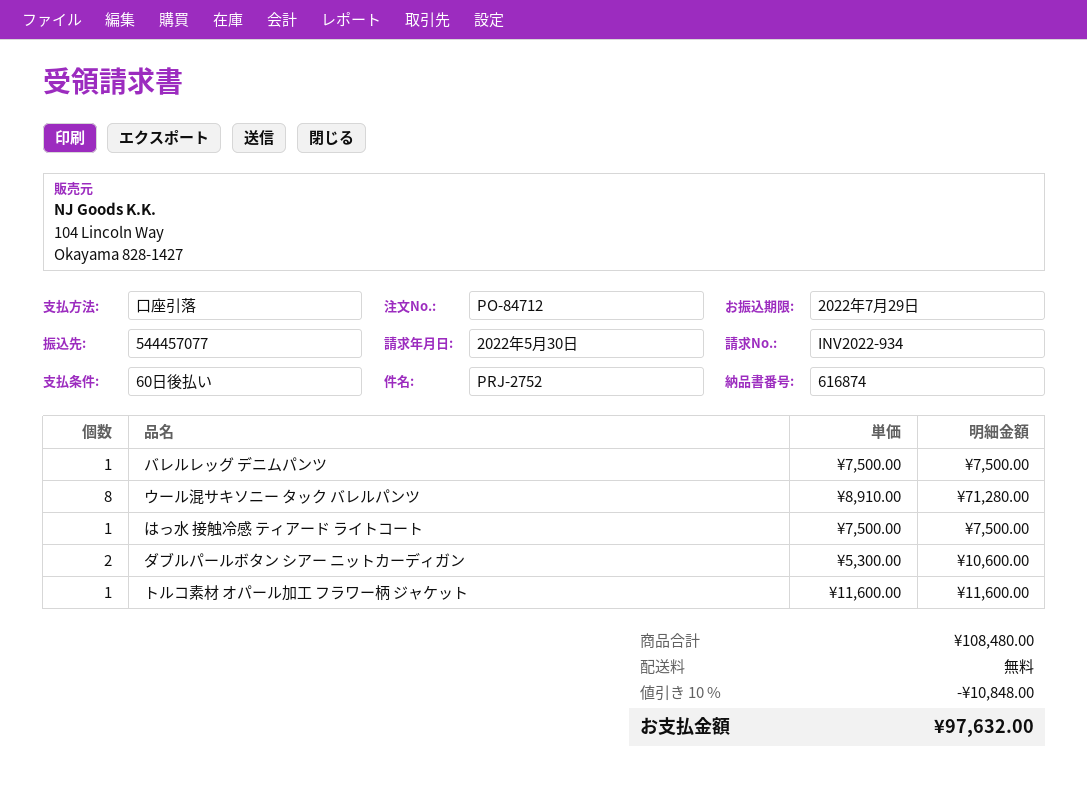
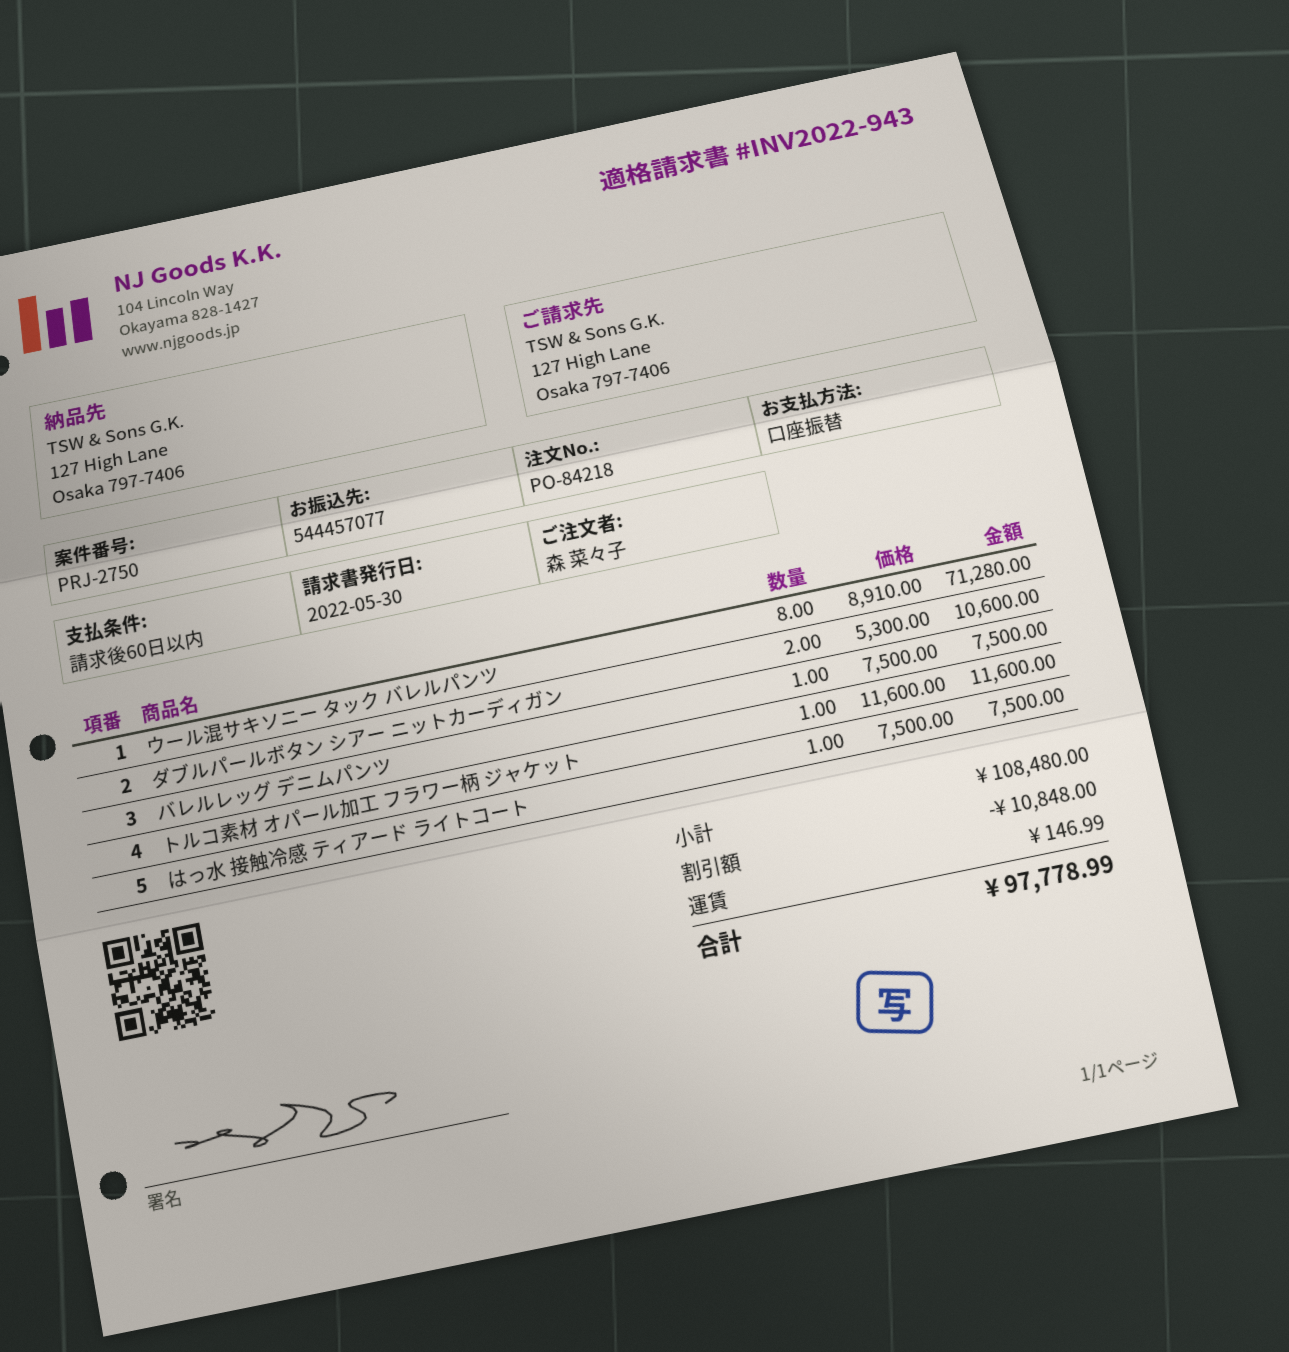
order number: PO-84712 -> PO-84218
invoice number: INV2022-934 -> INV2022-943
reference: PRJ-2752 -> PRJ-2750
shipping: 0.00 -> 146.99
total: 97632.00 -> 97778.99

